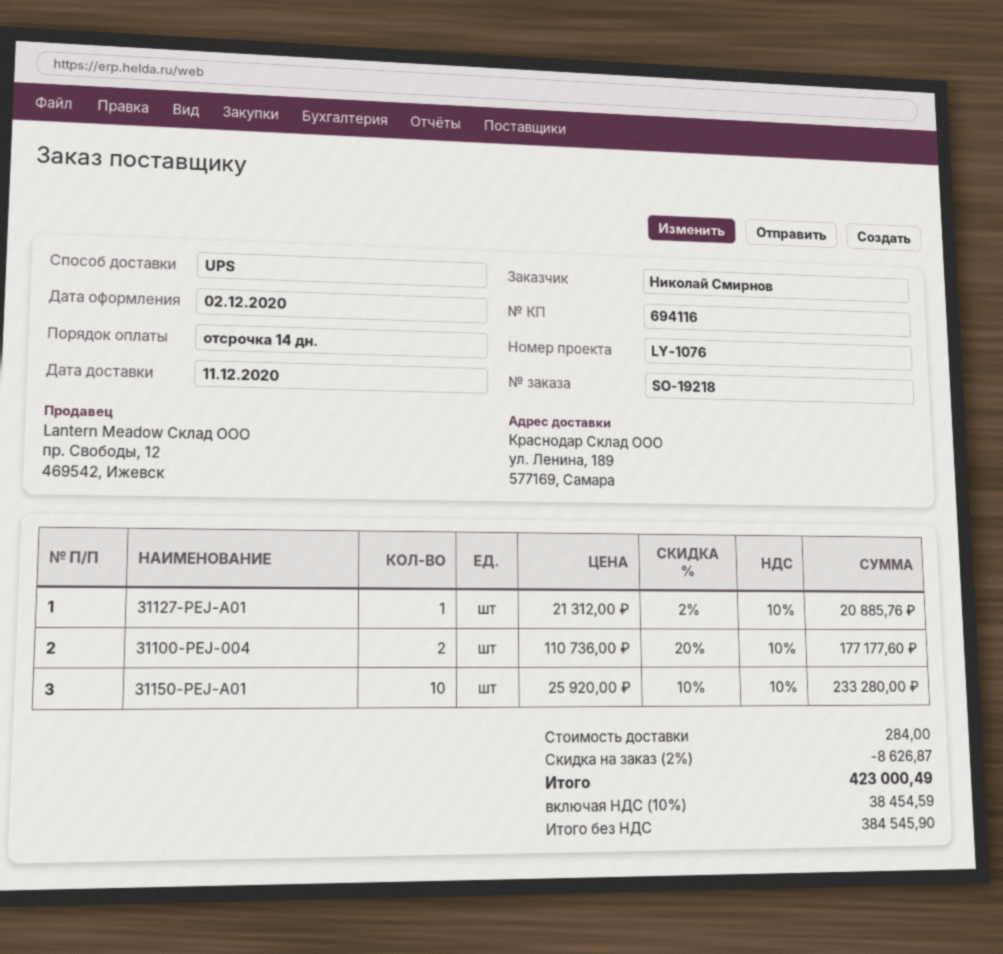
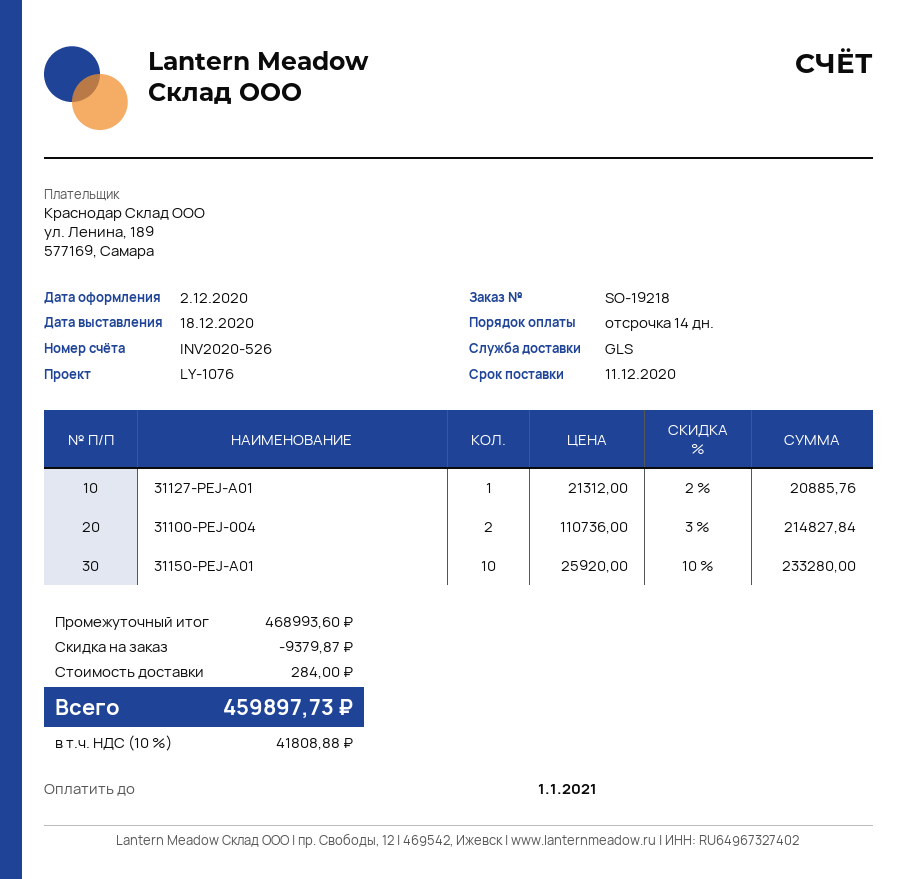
shipping method: UPS -> GLS
31100-PEJ-004: 2 x 110736.00 - 20% = 177177.60 -> 2 x 110736.00 - 3% = 214827.84
discount: 8626.87 -> 9379.87
tax: 10% = 38454.59 -> 10% = 41808.88
total: 423000.49 -> 459897.73

